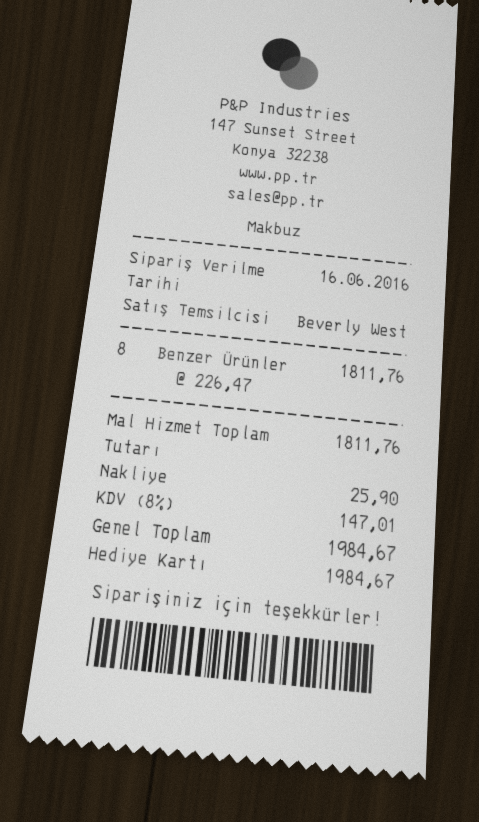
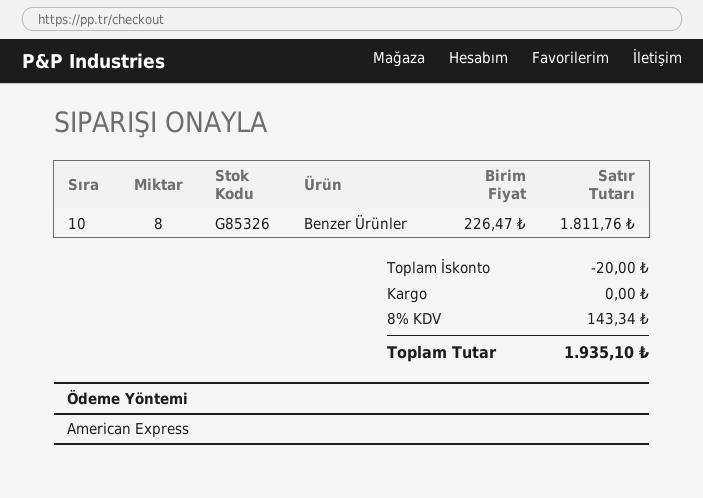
payment method: gift card -> American Express
discount: none -> 20.00
shipping: 25.90 -> 0.00
tax: 8% = 147.01 -> 8% = 143.34
total: 1984.67 -> 1935.10

